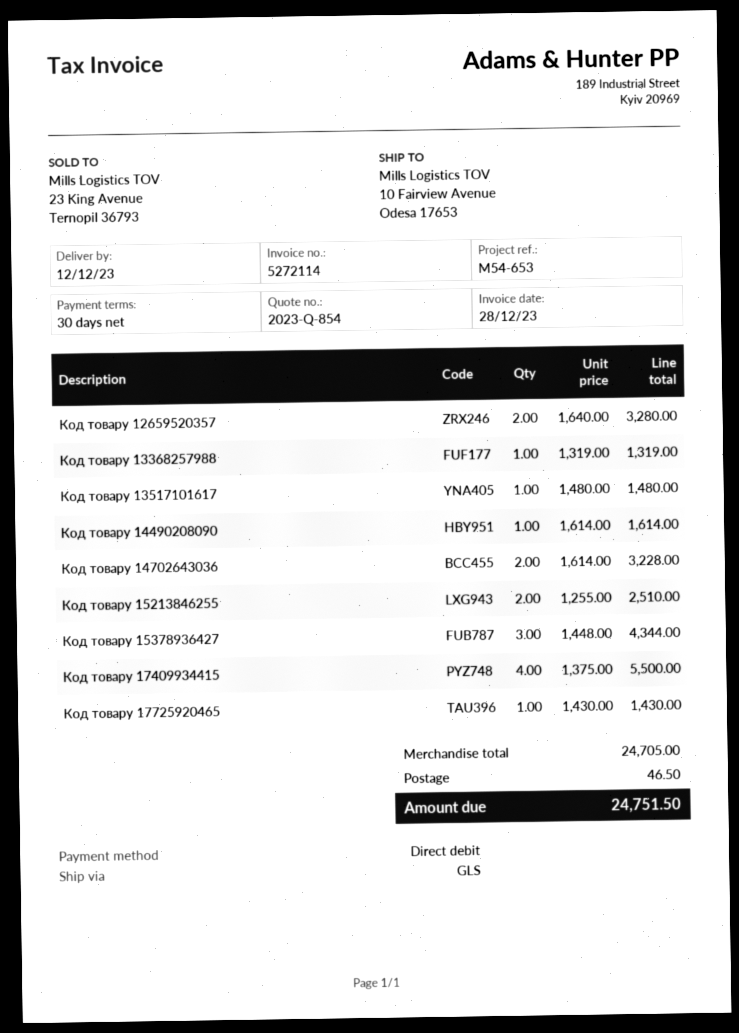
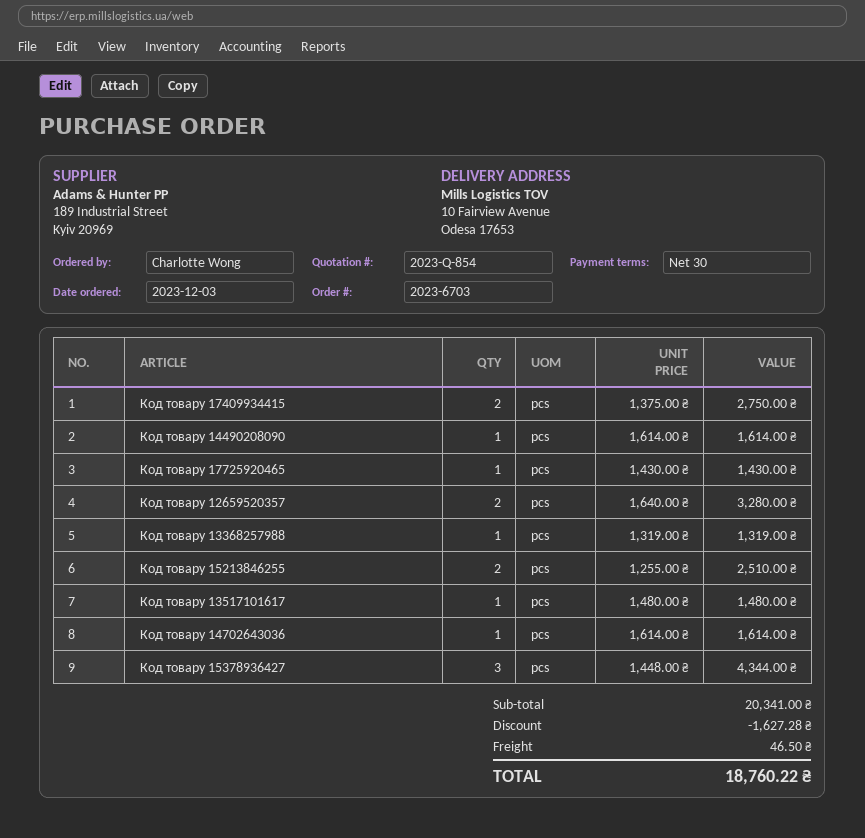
Код товару 14702643036: 2 x 1614.00 = 3228.00 -> 1 x 1614.00 = 1614.00
Код товару 17409934415: 4 x 1375.00 = 5500.00 -> 2 x 1375.00 = 2750.00
subtotal: 24705.00 -> 20341.00
discount: none -> 1627.28
total: 24751.50 -> 18760.22

